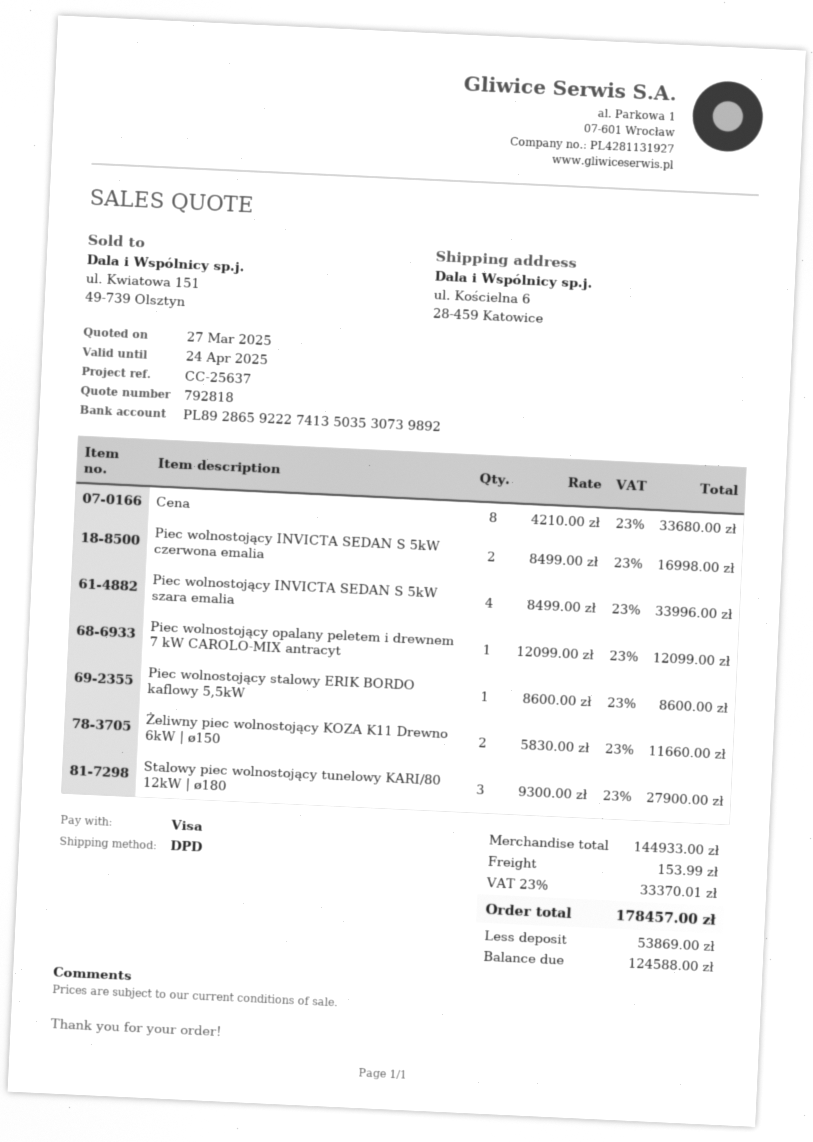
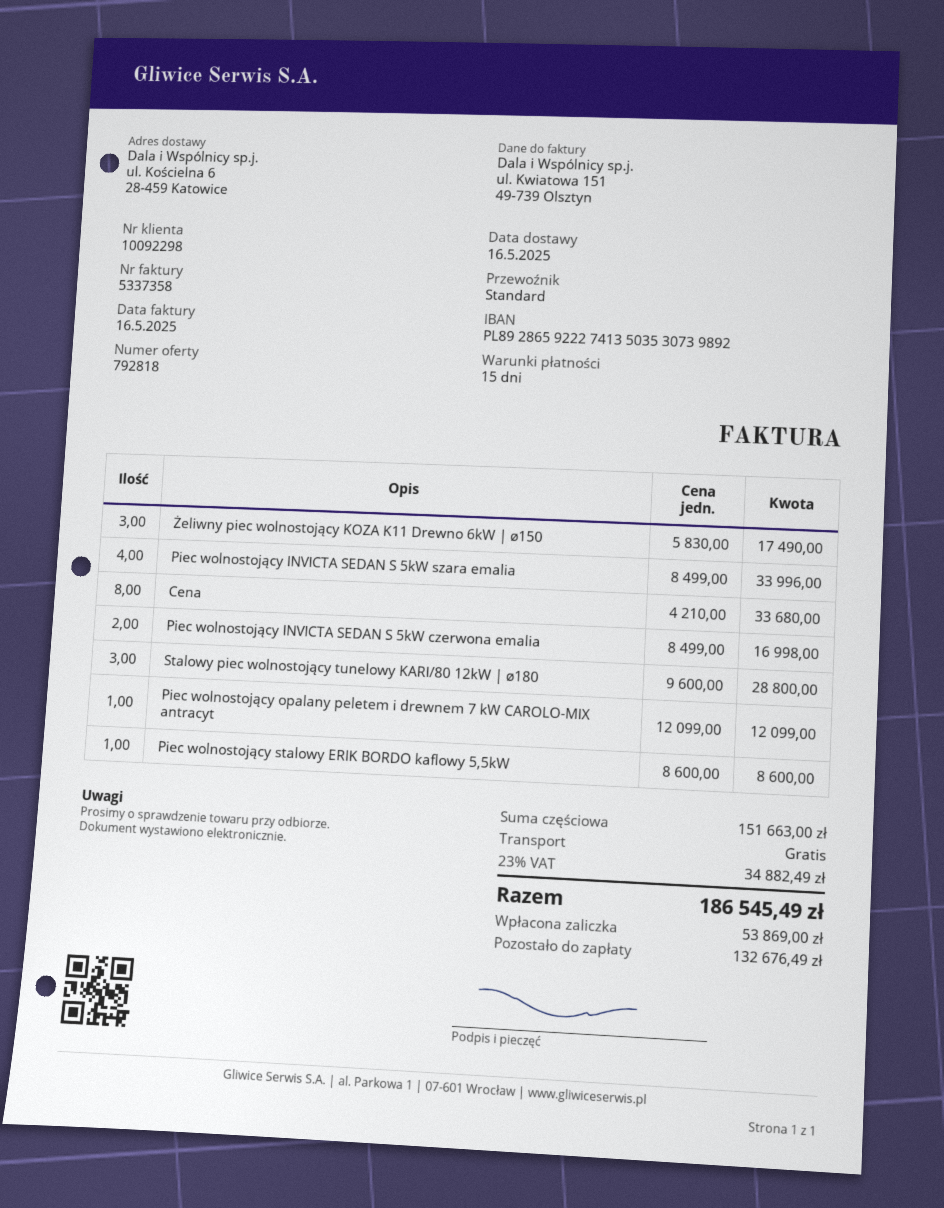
shipping method: DPD -> standard
Żeliwny piec wolnostojący KOZA K11 Drewno 6kW | ø150: 2 x 5830.00 = 11660.00 -> 3 x 5830.00 = 17490.00
Stalowy piec wolnostojący tunelowy KARI/80 12kW | ø180: 3 x 9300.00 = 27900.00 -> 3 x 9600.00 = 28800.00
subtotal: 144933.00 -> 151663.00
shipping: 153.99 -> 0.00
tax: 23% = 33370.01 -> 23% = 34882.49
total: 178457.00 -> 186545.49
balance: 124588.00 -> 132676.49

